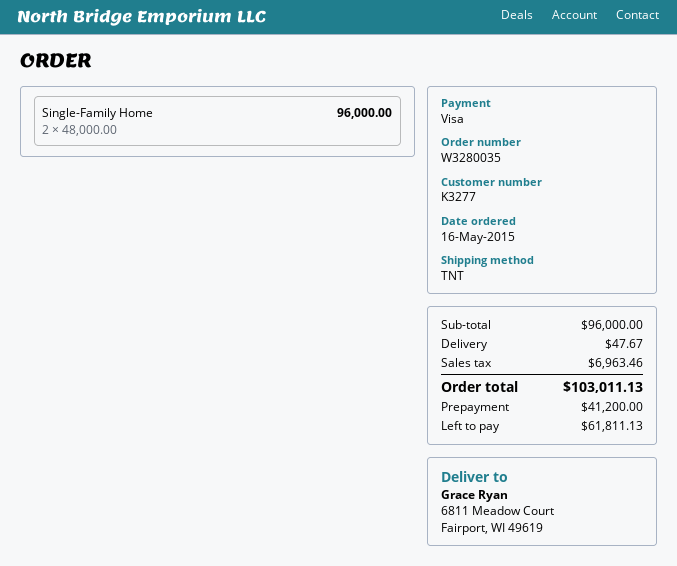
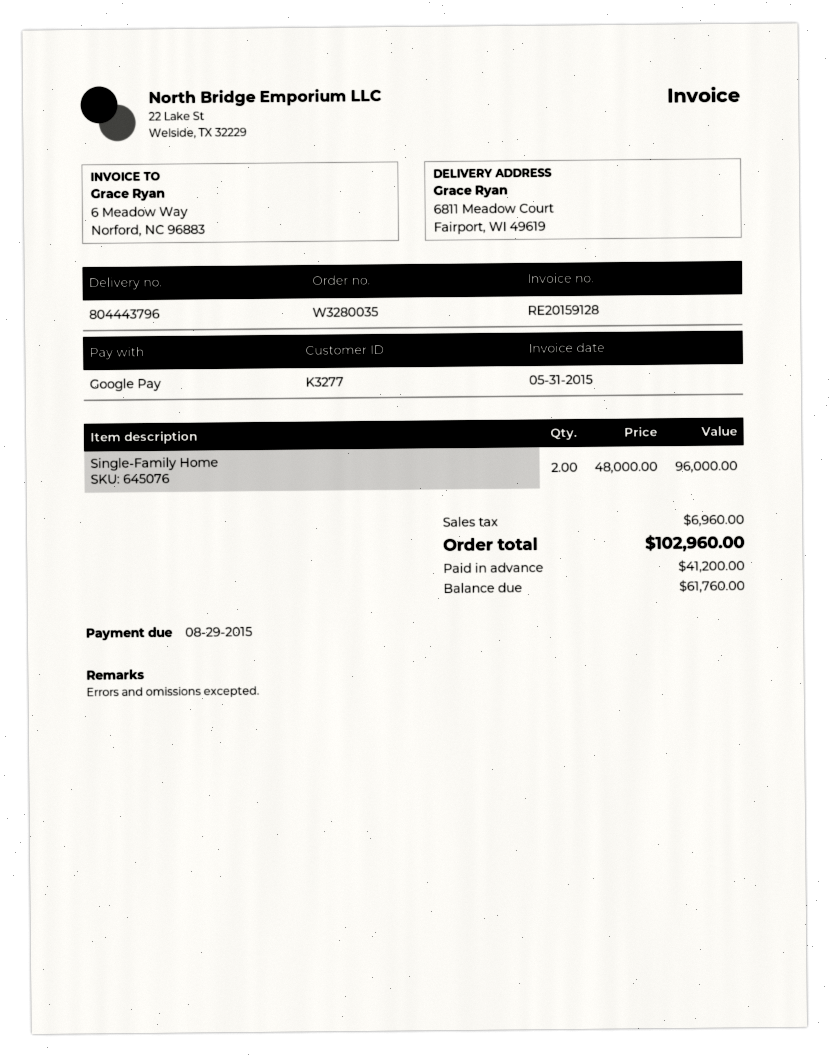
payment method: Visa -> Google Pay
shipping: 47.67 -> none
tax: 6963.46 -> 6960.00
total: 103011.13 -> 102960.00
balance: 61811.13 -> 61760.00

